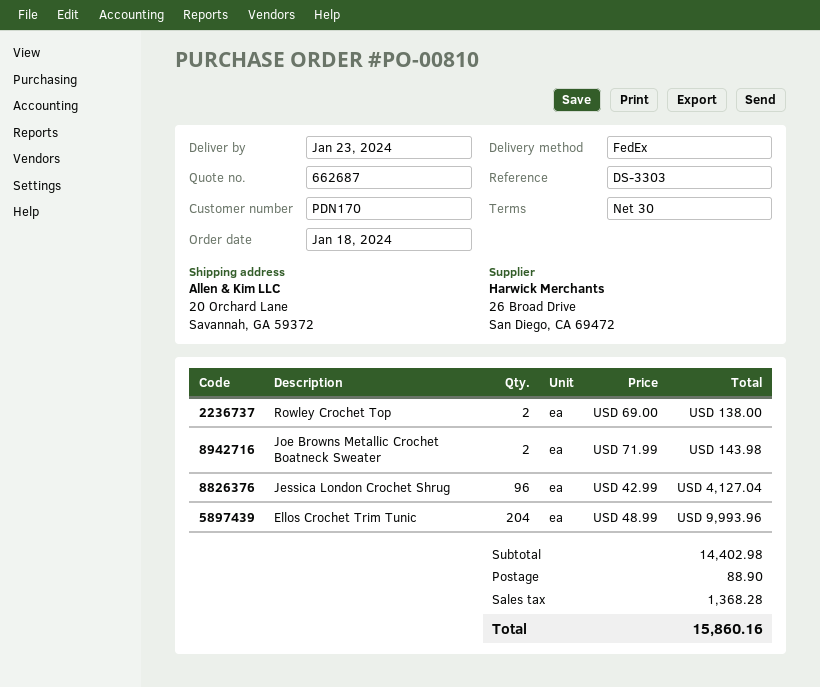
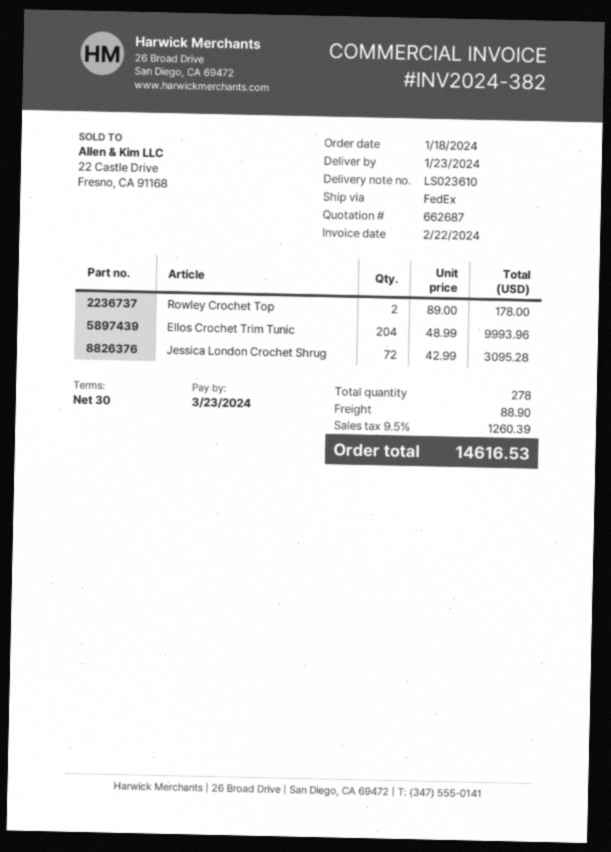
Rowley Crochet Top: 2 x 69.00 = 138.00 -> 2 x 89.00 = 178.00
Joe Browns Metallic Crochet Boatneck Sweater: 2 x 71.99 = 143.98 -> none
Jessica London Crochet Shrug: 96 x 42.99 = 4127.04 -> 72 x 42.99 = 3095.28
tax: 1368.28 -> 1260.39
total: 15860.16 -> 14616.53

